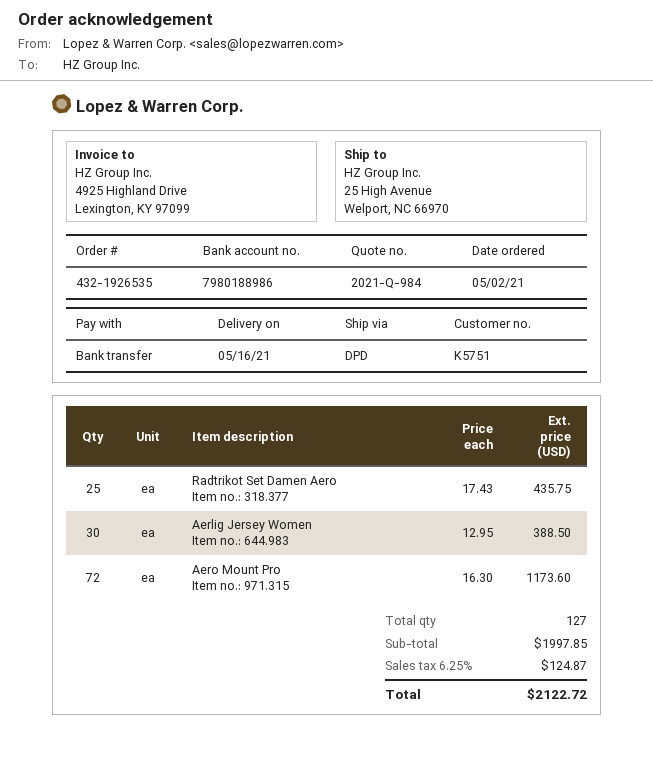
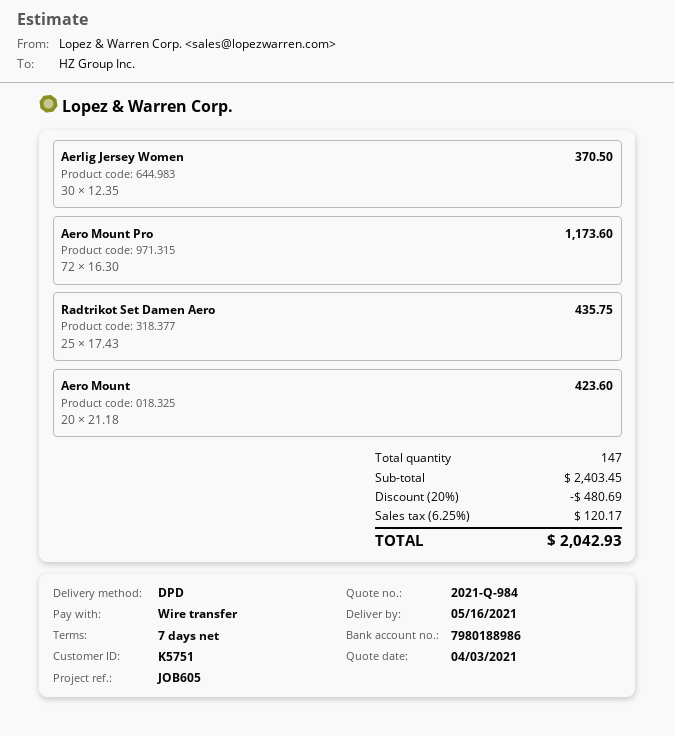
Aerlig Jersey Women: 30 x 12.95 = 388.50 -> 30 x 12.35 = 370.50
Aero Mount: none -> 20 x 21.18 = 423.60
total quantity: 127 -> 147
subtotal: 1997.85 -> 2403.45
discount: none -> 20% = 480.69
tax: 6.25% = 124.87 -> 6.25% = 120.17
total: 2122.72 -> 2042.93

